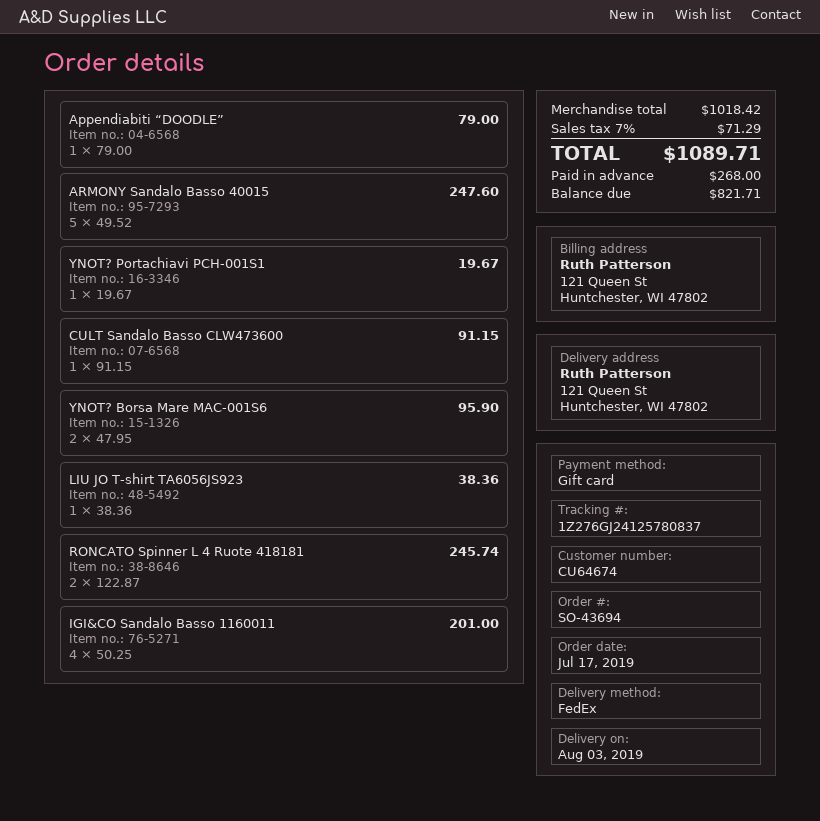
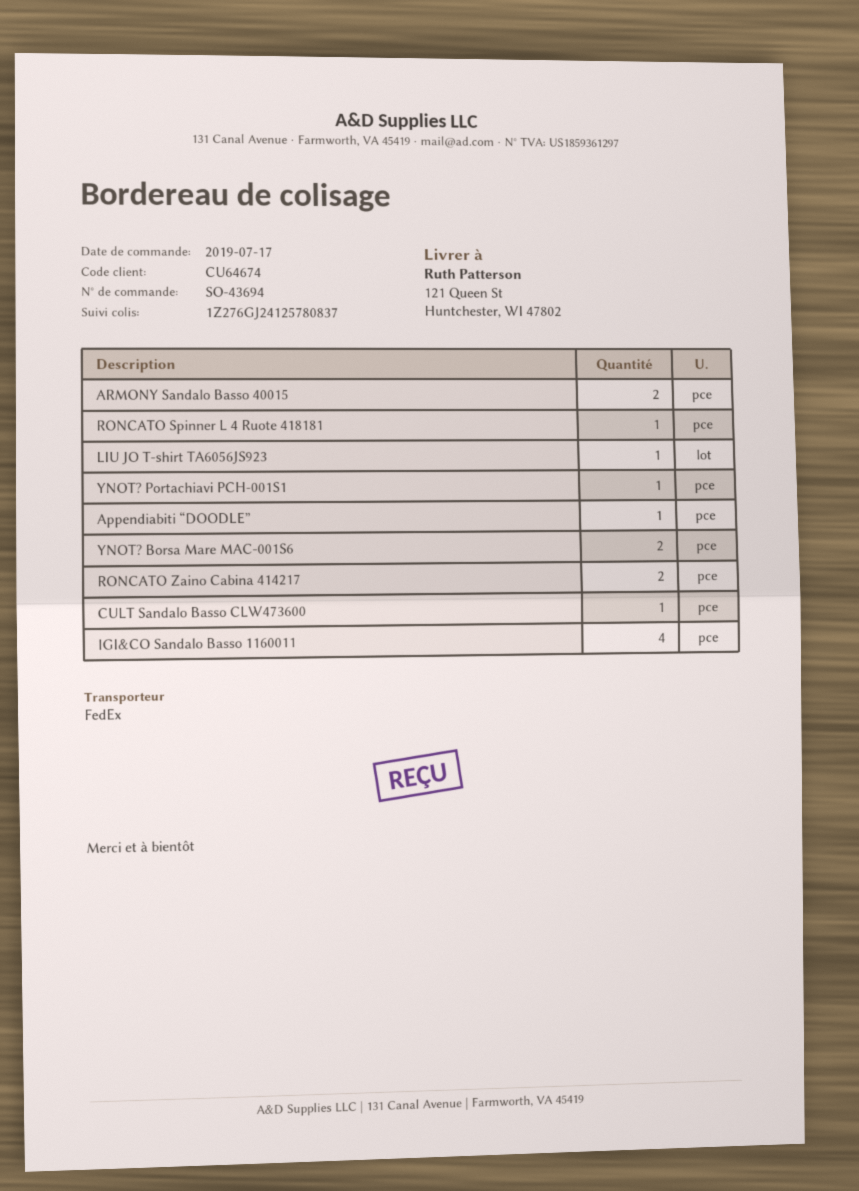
ARMONY Sandalo Basso 40015: 5 -> 2
RONCATO Spinner L 4 Ruote 418181: 2 -> 1
RONCATO Zaino Cabina 414217: none -> 2

